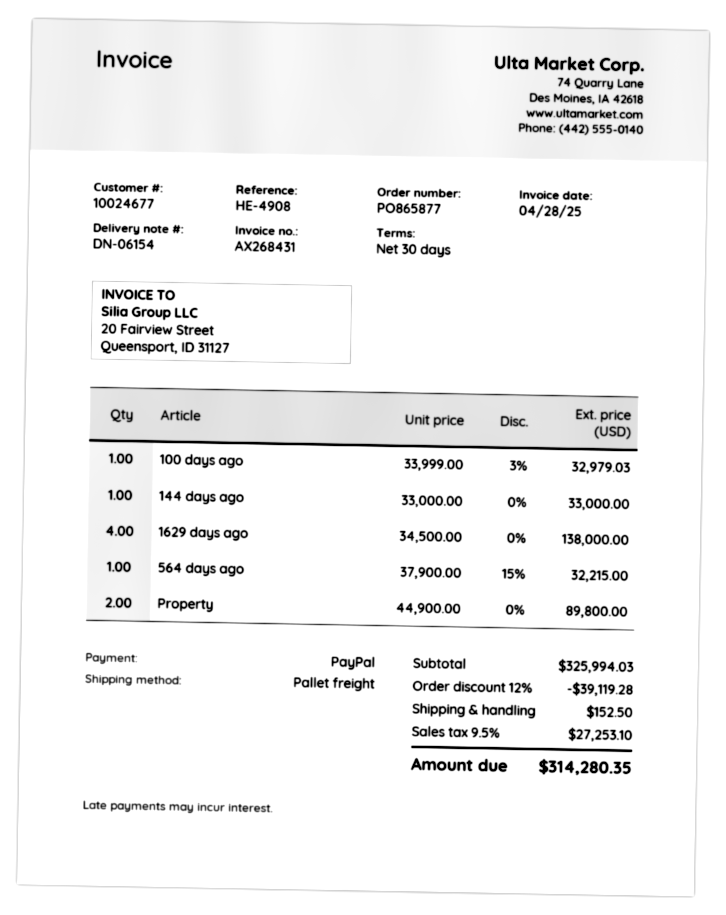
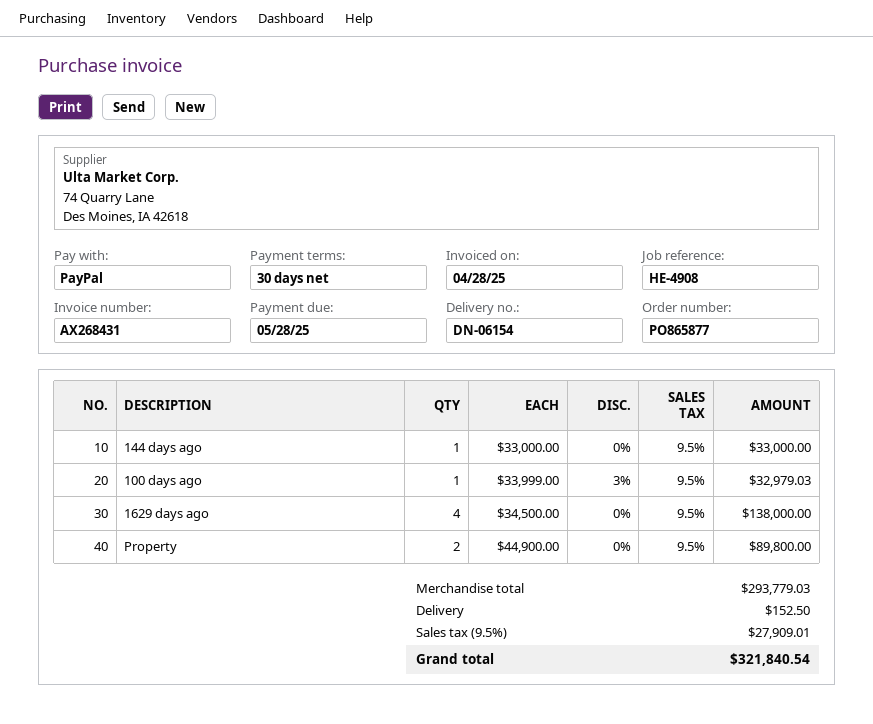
564 days ago: 1 x 37900.00 - 15% = 32215.00 -> none
subtotal: 325994.03 -> 293779.03
discount: 12% = 39119.28 -> none
tax: 9.5% = 27253.10 -> 9.5% = 27909.01
total: 314280.35 -> 321840.54

